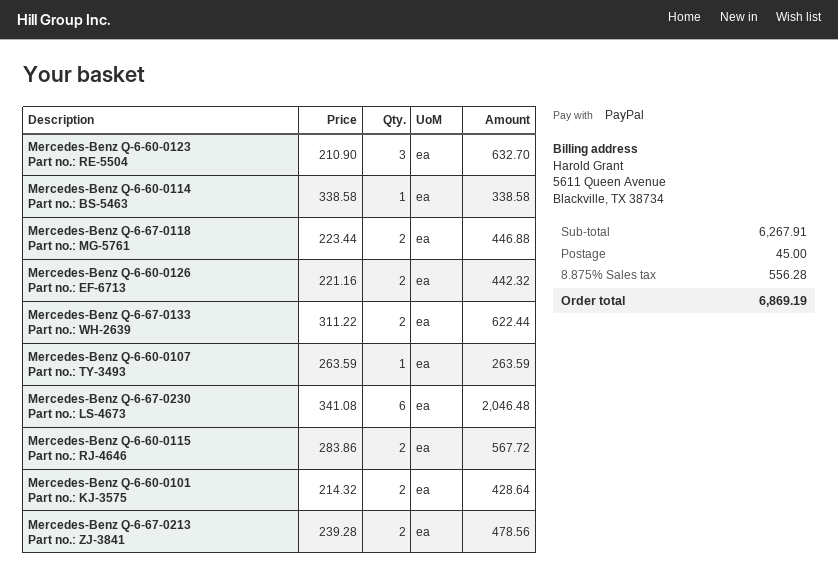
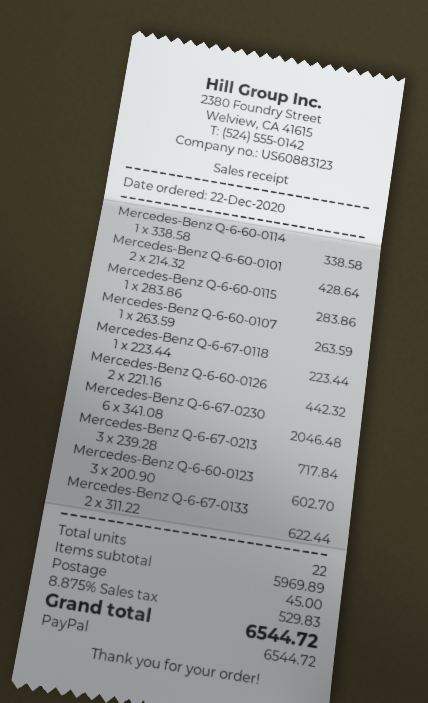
Mercedes-Benz Q-6-60-0123: 3 x 210.90 = 632.70 -> 3 x 200.90 = 602.70
Mercedes-Benz Q-6-67-0118: 2 x 223.44 = 446.88 -> 1 x 223.44 = 223.44
Mercedes-Benz Q-6-60-0115: 2 x 283.86 = 567.72 -> 1 x 283.86 = 283.86
Mercedes-Benz Q-6-67-0213: 2 x 239.28 = 478.56 -> 3 x 239.28 = 717.84
subtotal: 6267.91 -> 5969.89
tax: 8.875% = 556.28 -> 8.875% = 529.83
total: 6869.19 -> 6544.72

